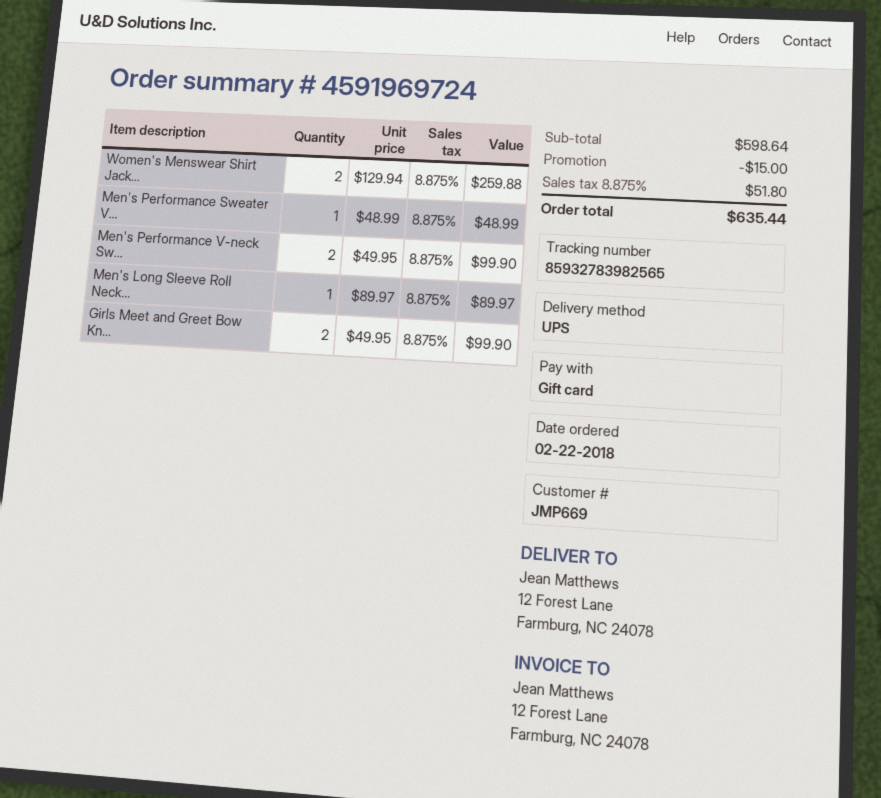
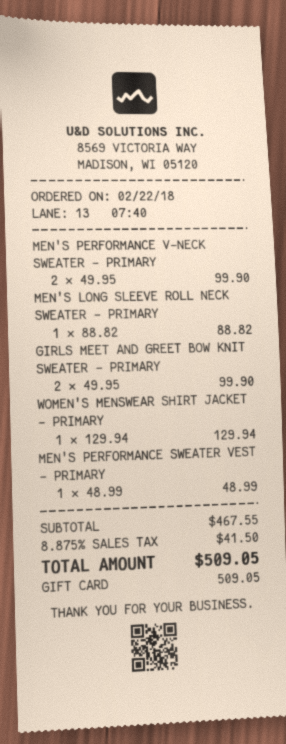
Women's Menswear Shirt Jack...: 2 x 129.94 = 259.88 -> 1 x 129.94 = 129.94
Men's Long Sleeve Roll Neck...: 1 x 89.97 = 89.97 -> 1 x 88.82 = 88.82
subtotal: 598.64 -> 467.55
discount: 15.00 -> none
tax: 8.875% = 51.80 -> 8.875% = 41.50
total: 635.44 -> 509.05

